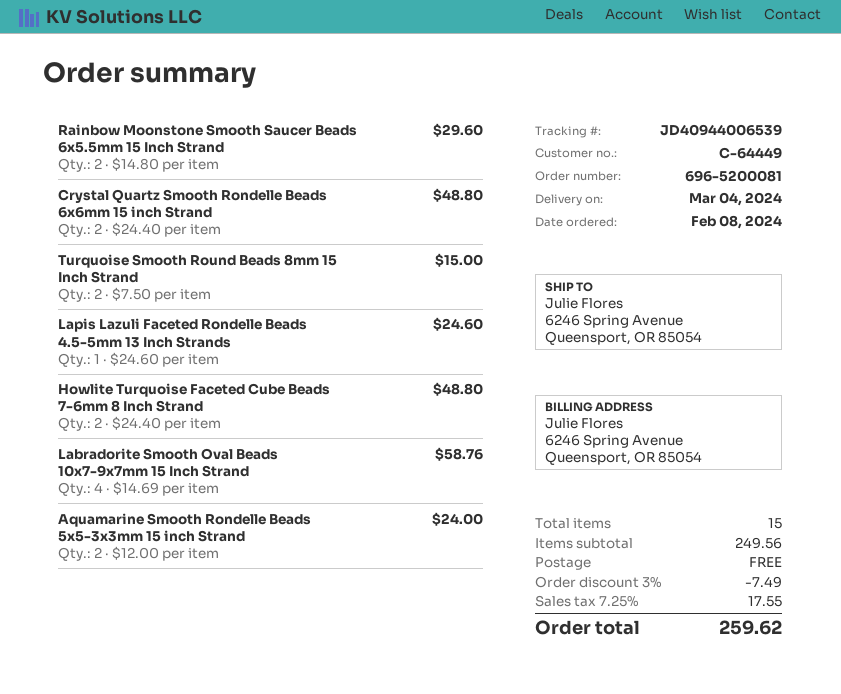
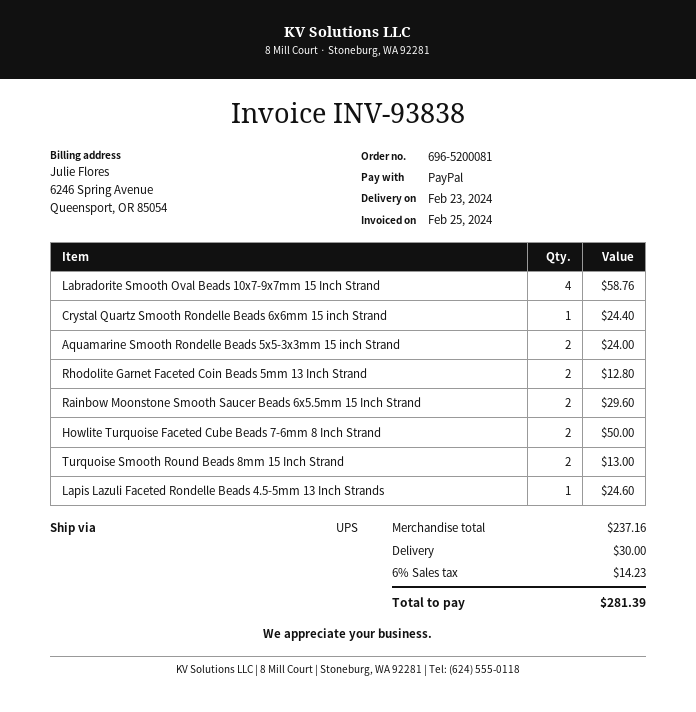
delivery date: 2024-03-04 -> 2024-02-23
Crystal Quartz Smooth Rondelle Beads 6x6mm 15 inch Strand: 2 for 48.80 -> 1 for 24.40
Turquoise Smooth Round Beads 8mm 15 Inch Strand: 2 for 15.00 -> 2 for 13.00
Howlite Turquoise Faceted Cube Beads 7-6mm 8 Inch Strand: 2 for 48.80 -> 2 for 50.00
Rhodolite Garnet Faceted Coin Beads 5mm 13 Inch Strand: none -> 2 for 12.80
subtotal: 249.56 -> 237.16
discount: 3% = 7.49 -> none
shipping: 0.00 -> 30.00
tax: 7.25% = 17.55 -> 6% = 14.23
total: 259.62 -> 281.39

